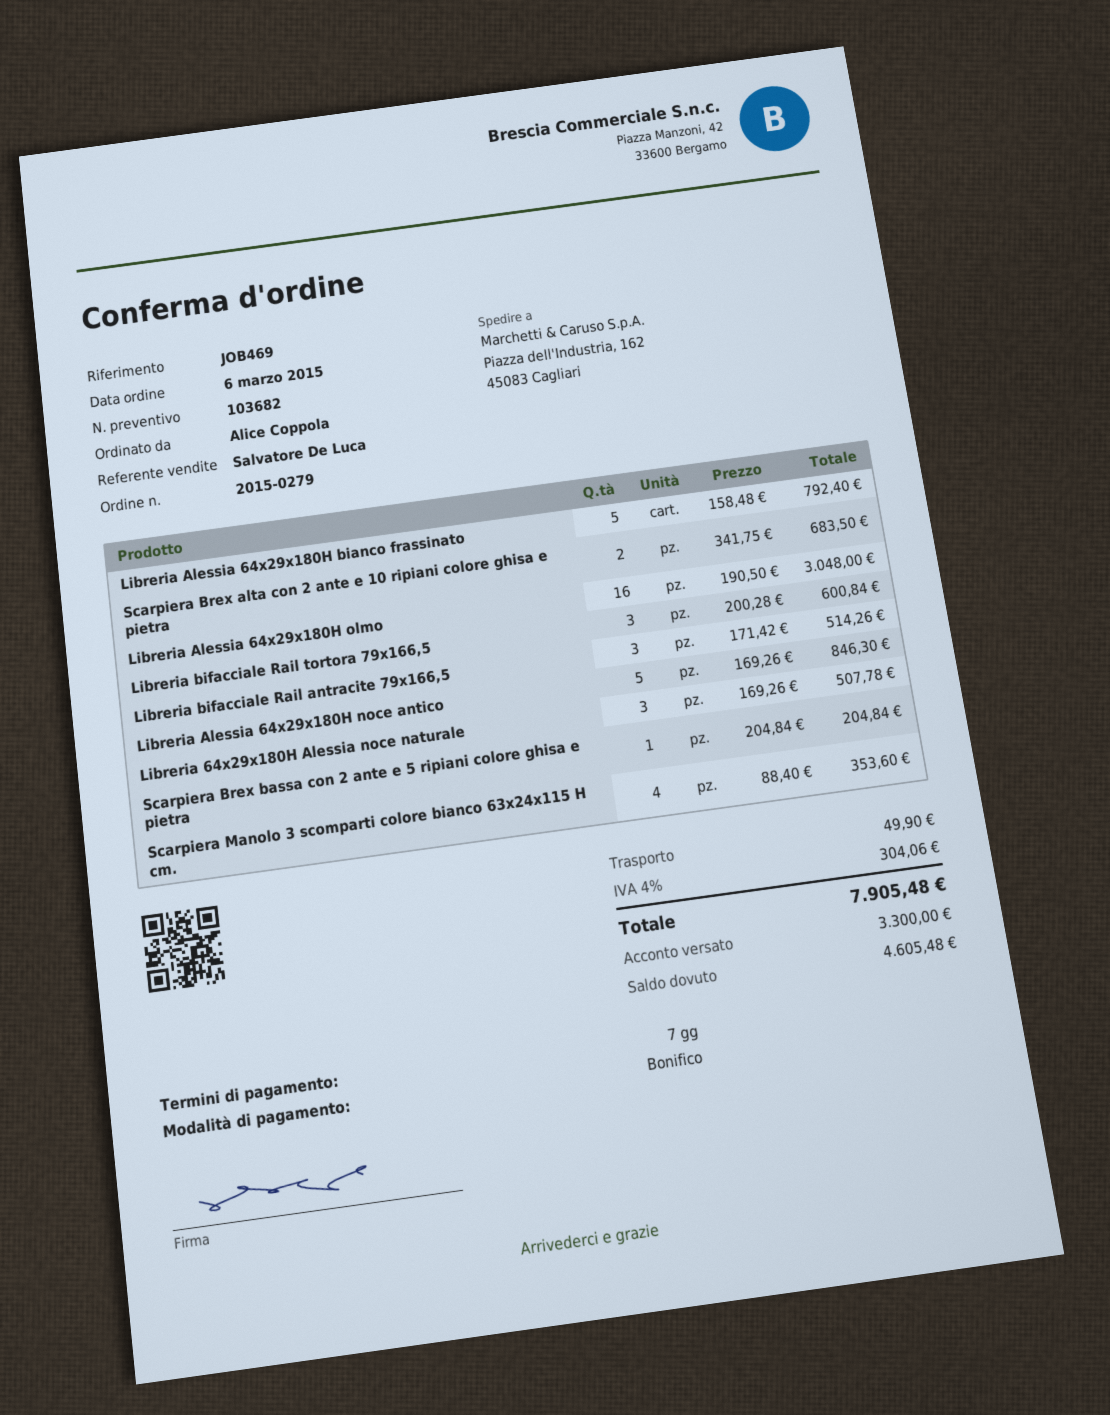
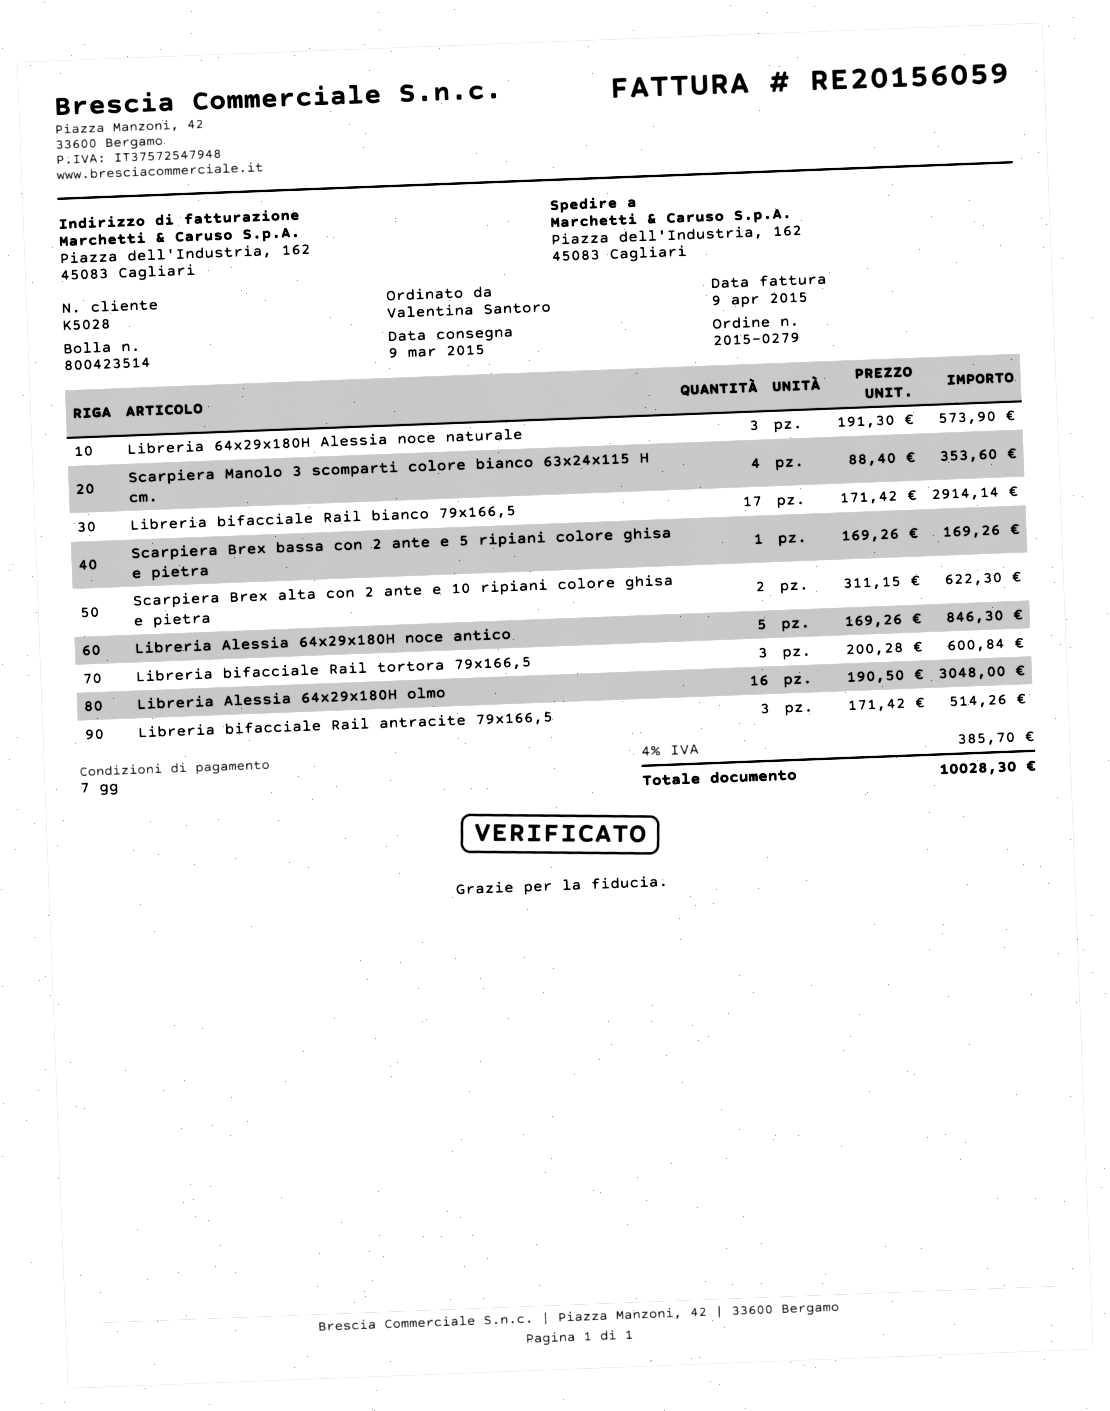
ordered by: Alice Coppola -> Valentina Santoro
Libreria Alessia 64x29x180H bianco frassinato: 5 x 158.48 = 792.40 -> none
Scarpiera Brex alta con 2 ante e 10 ripiani colore ghisa e pietra: 2 x 341.75 = 683.50 -> 2 x 311.15 = 622.30
Libreria 64x29x180H Alessia noce naturale: 3 x 169.26 = 507.78 -> 3 x 191.30 = 573.90
Scarpiera Brex bassa con 2 ante e 5 ripiani colore ghisa e pietra: 1 x 204.84 = 204.84 -> 1 x 169.26 = 169.26
Libreria bifacciale Rail bianco 79x166,5: none -> 17 x 171.42 = 2914.14
shipping: 49.90 -> none
tax: 4% = 304.06 -> 4% = 385.70
total: 7905.48 -> 10028.30

